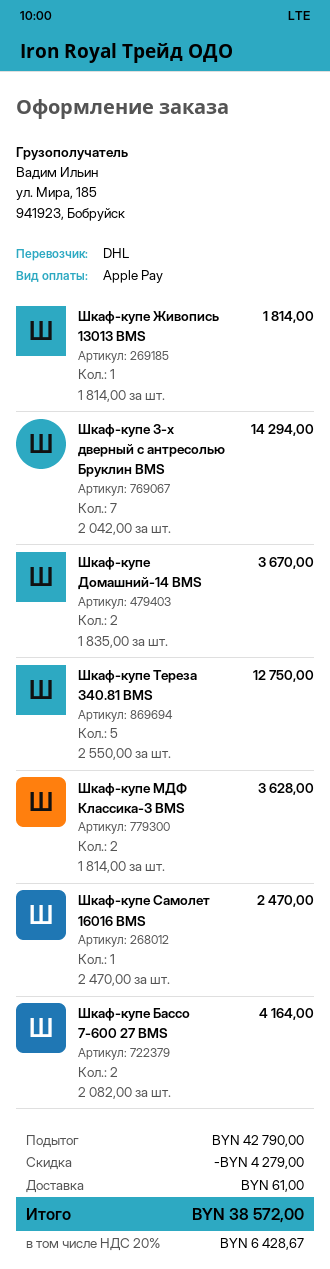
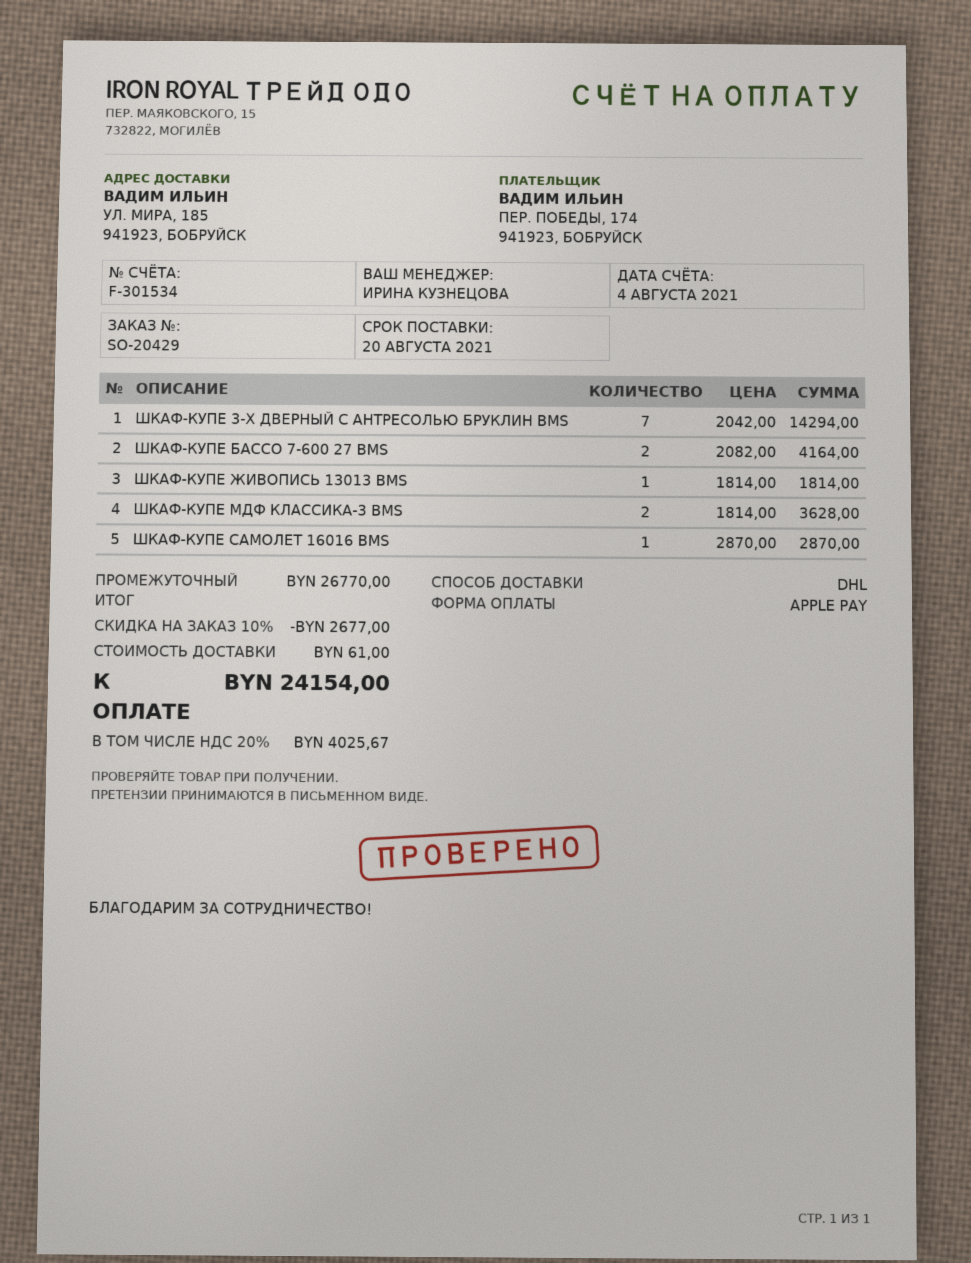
Шкаф-купе Домашний-14 BMS: 2 x 1835.00 = 3670.00 -> none
Шкаф-купе Тереза 340.81 BMS: 5 x 2550.00 = 12750.00 -> none
Шкаф-купе Самолет 16016 BMS: 1 x 2470.00 = 2470.00 -> 1 x 2870.00 = 2870.00
subtotal: 42790.00 -> 26770.00
discount: 4279.00 -> 2677.00
tax: 20% = 6428.67 -> 20% = 4025.67
total: 38572.00 -> 24154.00

